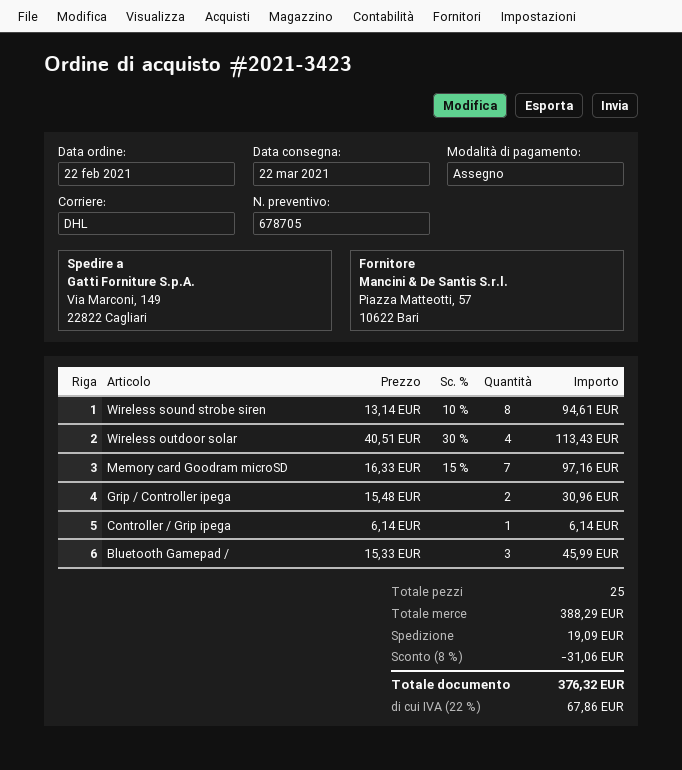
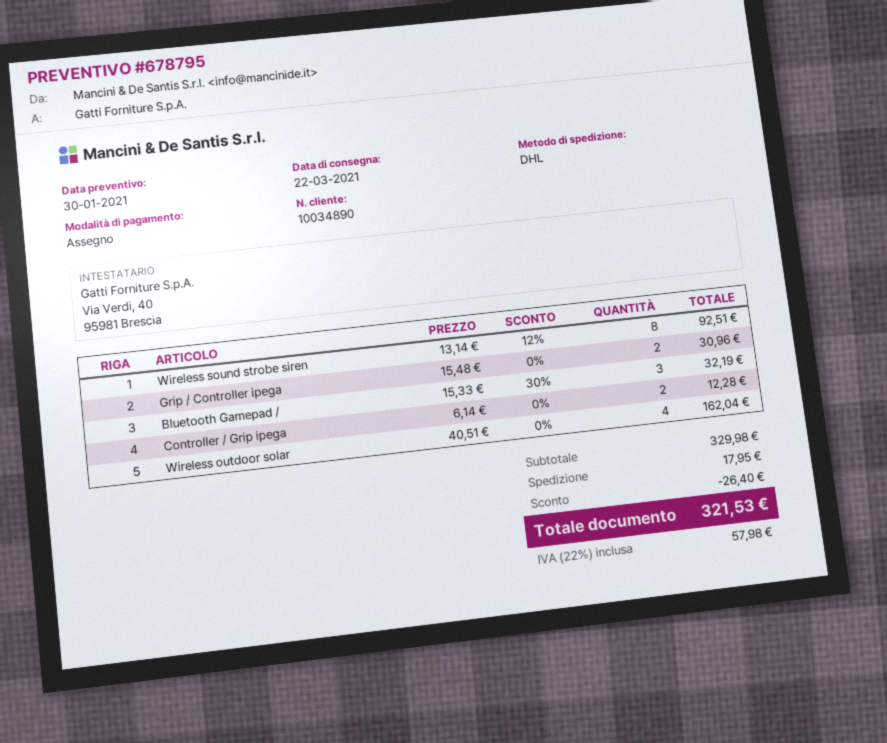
quote number: 678705 -> 678795
Wireless sound strobe siren: 8 x 13.14 - 10% = 94.61 -> 8 x 13.14 - 12% = 92.51
Wireless outdoor solar: 4 x 40.51 - 30% = 113.43 -> 4 x 40.51 = 162.04
Memory card Goodram microSD: 7 x 16.33 - 15% = 97.16 -> none
Controller / Grip ipega: 1 x 6.14 = 6.14 -> 2 x 6.14 = 12.28
Bluetooth Gamepad /: 3 x 15.33 = 45.99 -> 3 x 15.33 - 30% = 32.19
subtotal: 388.29 -> 329.98
discount: 31.06 -> 26.40
shipping: 19.09 -> 17.95
tax: 22% = 67.86 -> 22% = 57.98
total: 376.32 -> 321.53

